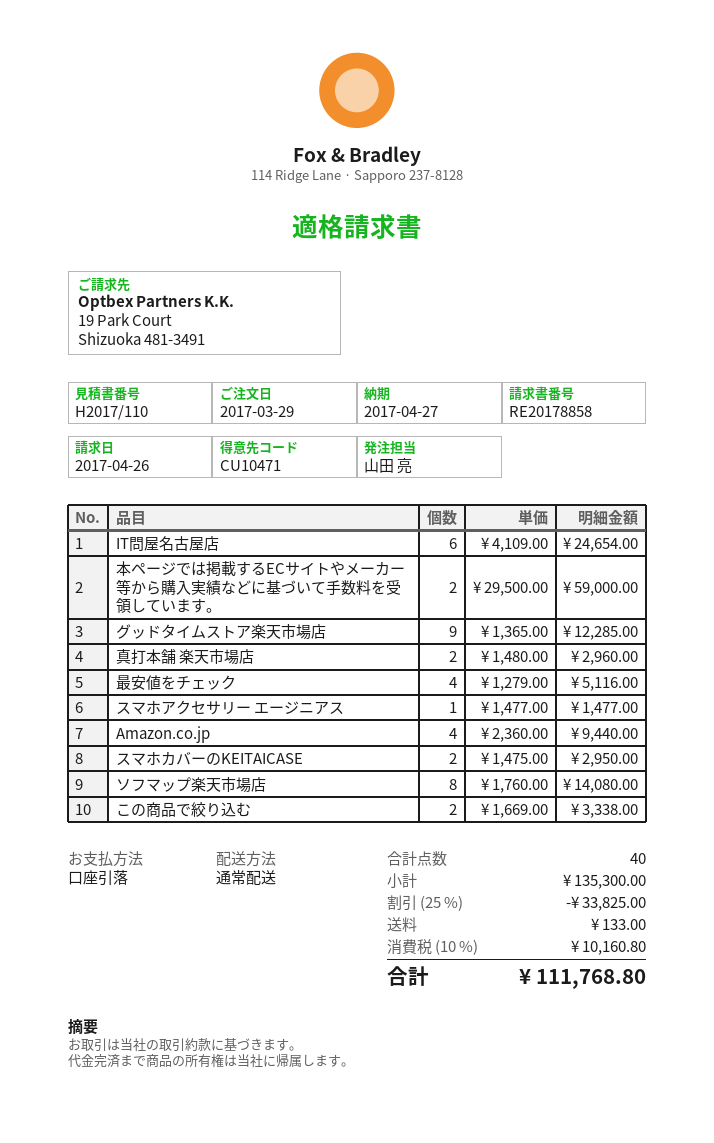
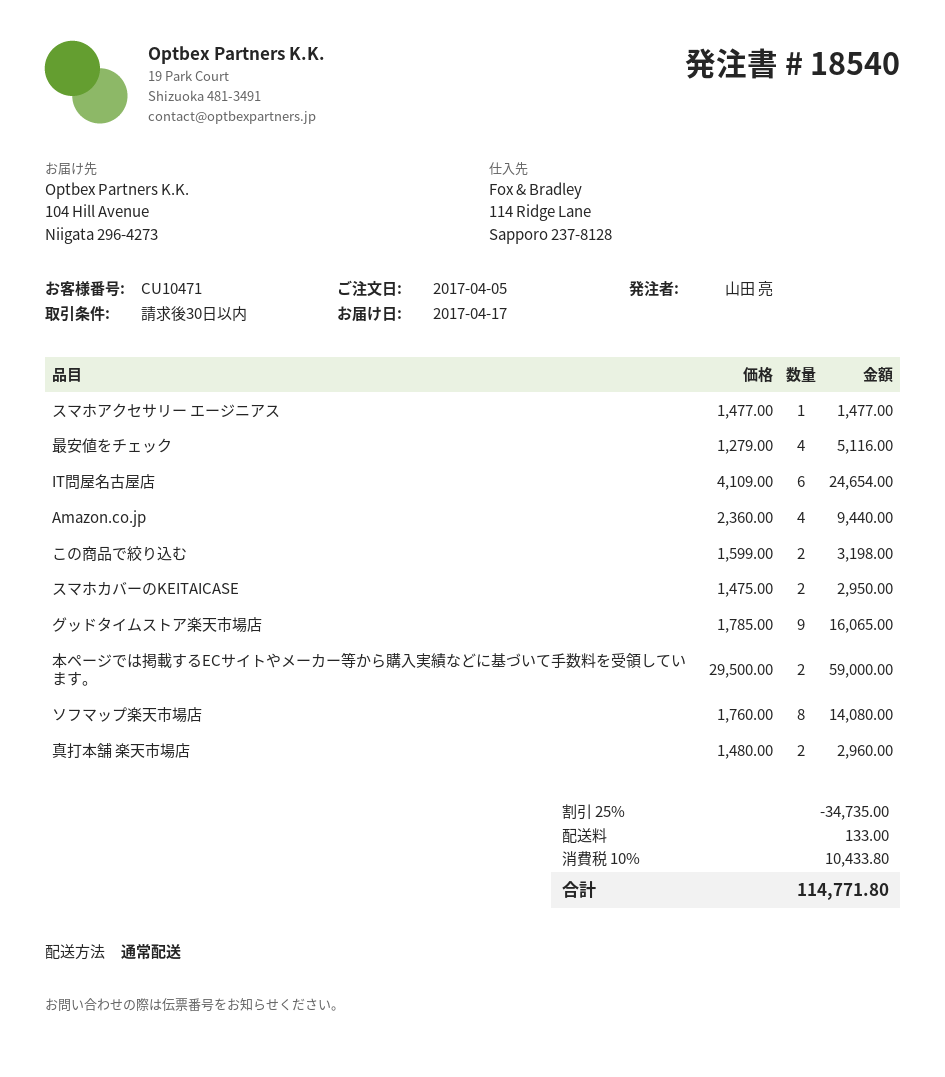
order date: 2017-03-29 -> 2017-04-05
delivery date: 2017-04-27 -> 2017-04-17
グッドタイムストア楽天市場店: 9 x 1365.00 = 12285.00 -> 9 x 1785.00 = 16065.00
この商品で絞り込む: 2 x 1669.00 = 3338.00 -> 2 x 1599.00 = 3198.00
discount: 25% = 33825.00 -> 25% = 34735.00
tax: 10% = 10160.80 -> 10% = 10433.80
total: 111768.80 -> 114771.80

